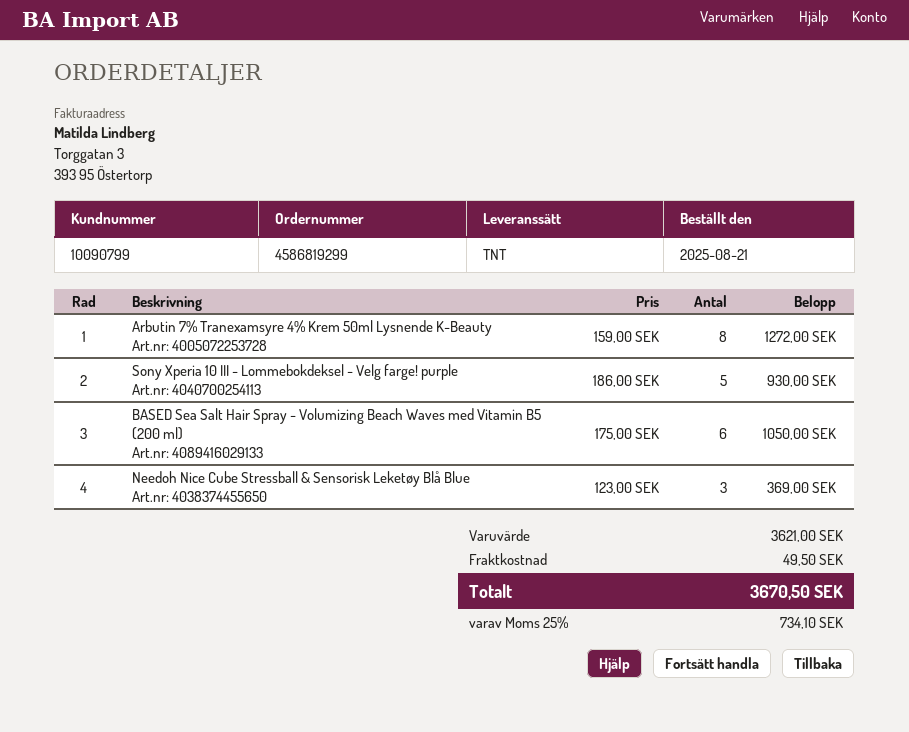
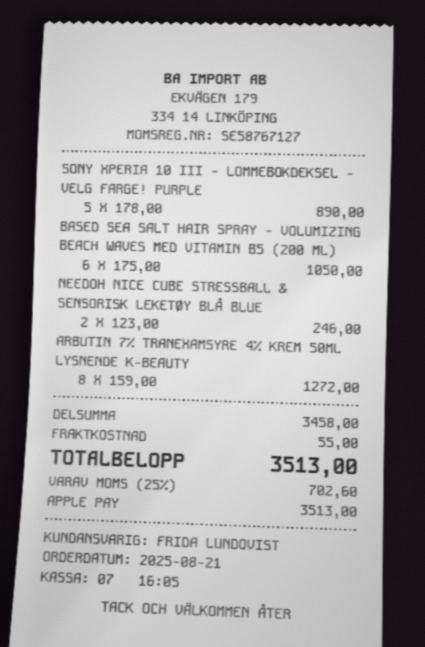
Sony Xperia 10 III - Lommebokdeksel - Velg farge! purple: 5 x 186.00 = 930.00 -> 5 x 178.00 = 890.00
Needoh Nice Cube Stressball & Sensorisk Leketøy Blå Blue: 3 x 123.00 = 369.00 -> 2 x 123.00 = 246.00
subtotal: 3621.00 -> 3458.00
shipping: 49.50 -> 55.00
tax: 25% = 734.10 -> 25% = 702.60
total: 3670.50 -> 3513.00

